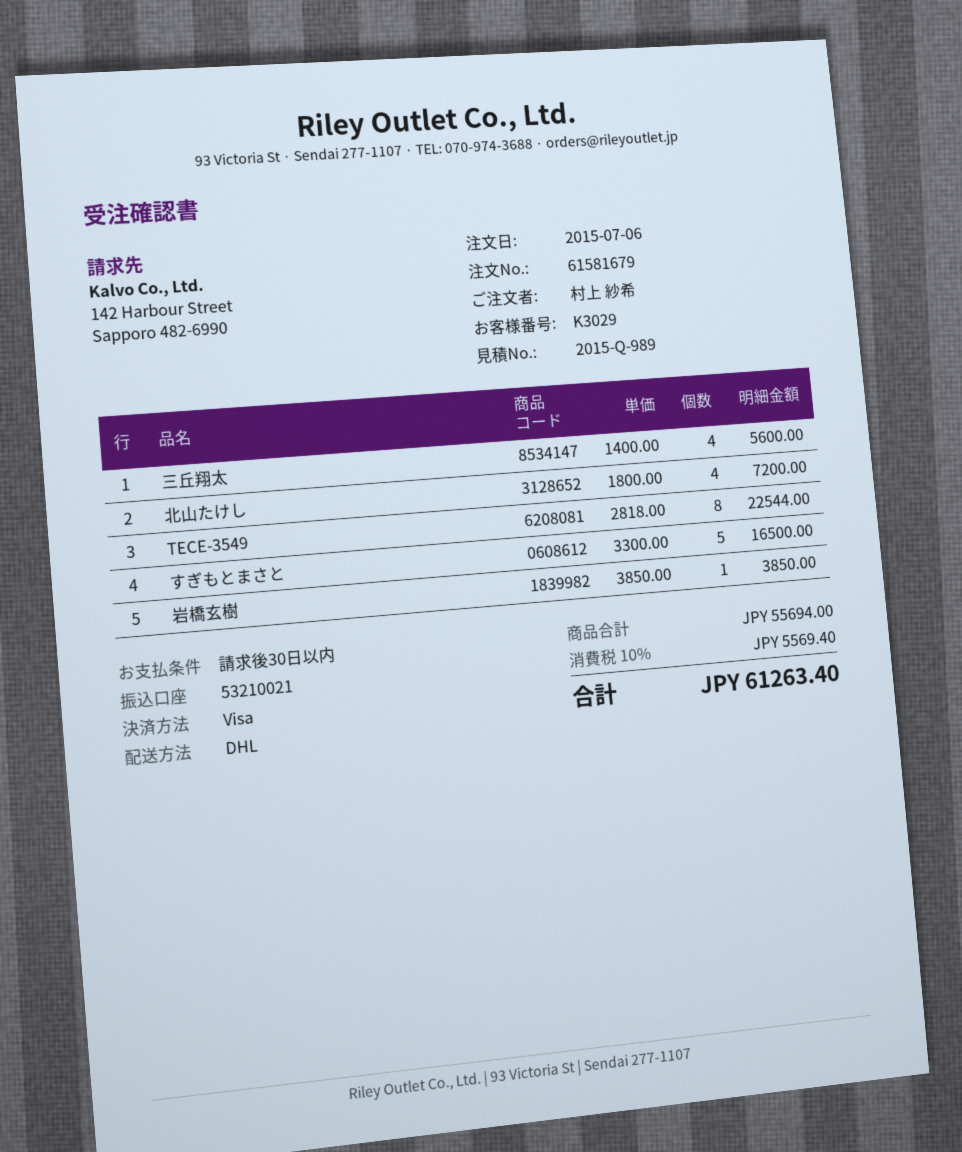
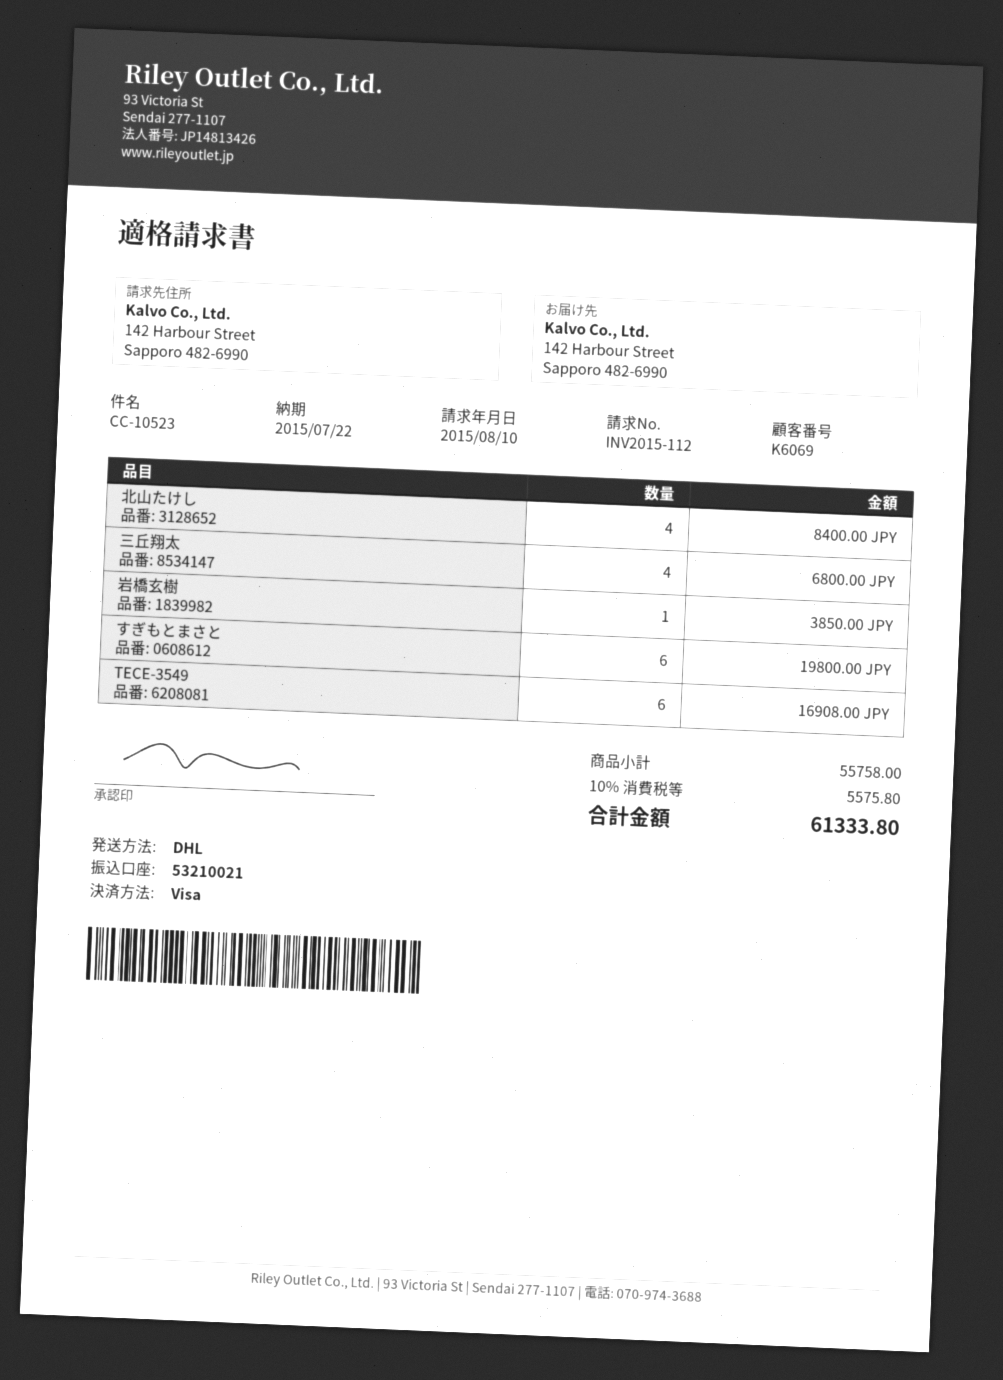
customer number: K3029 -> K6069
三丘翔太: 4 for 5600.00 -> 4 for 6800.00
北山たけし: 4 for 7200.00 -> 4 for 8400.00
TECE-3549: 8 for 22544.00 -> 6 for 16908.00
すぎもとまさと: 5 for 16500.00 -> 6 for 19800.00
subtotal: 55694.00 -> 55758.00
tax: 10% = 5569.40 -> 10% = 5575.80
total: 61263.40 -> 61333.80

